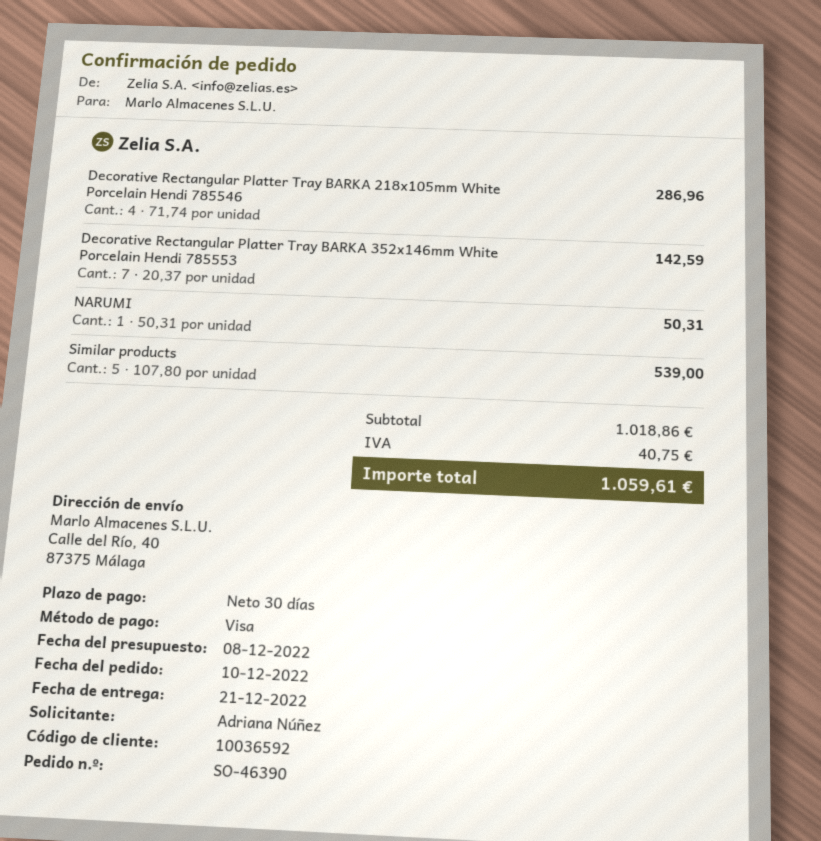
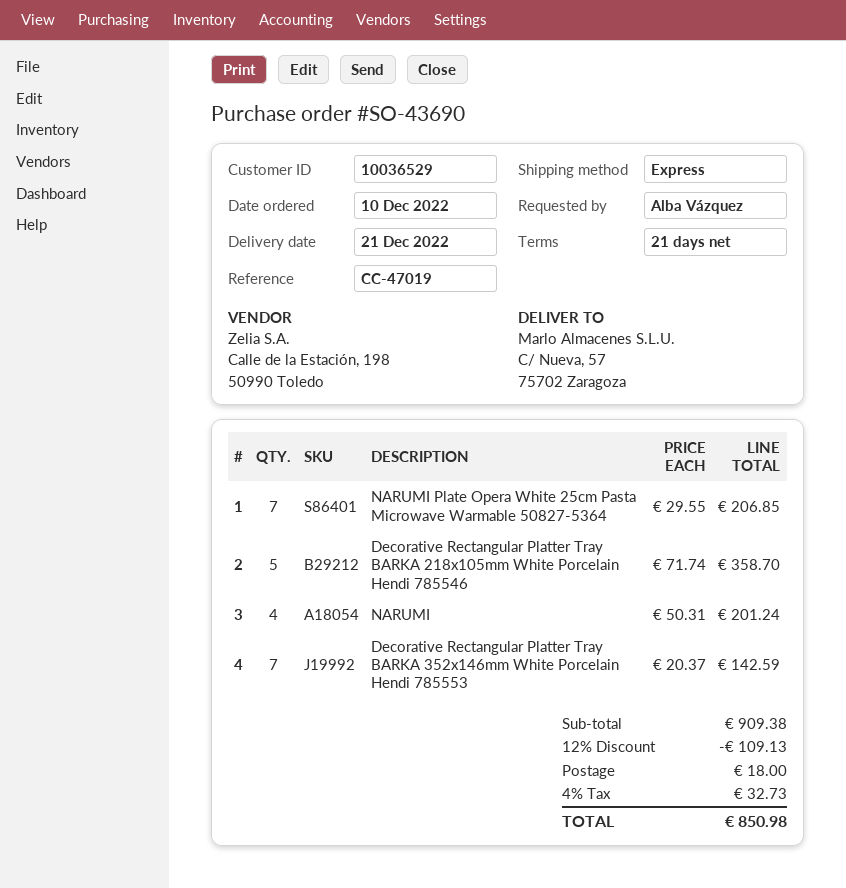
order number: SO-46390 -> SO-43690
payment terms: 30 days -> 21 days
customer number: 10036592 -> 10036529
ordered by: Adriana Núñez -> Alba Vázquez
ship to: Calle del Río, 40, 87375 Málaga -> C/ Nueva, 57, 75702 Zaragoza
Decorative Rectangular Platter Tray BARKA 218x105mm White Porcelain Hendi 785546: 4 x 71.74 = 286.96 -> 5 x 71.74 = 358.70
NARUMI: 1 x 50.31 = 50.31 -> 4 x 50.31 = 201.24
Similar products: 5 x 107.80 = 539.00 -> none
NARUMI Plate Opera White 25cm Pasta Microwave Warmable 50827-5364: none -> 7 x 29.55 = 206.85
subtotal: 1018.86 -> 909.38
discount: none -> 12% = 109.13
shipping: none -> 18.00
tax: 40.75 -> 32.73
total: 1059.61 -> 850.98

